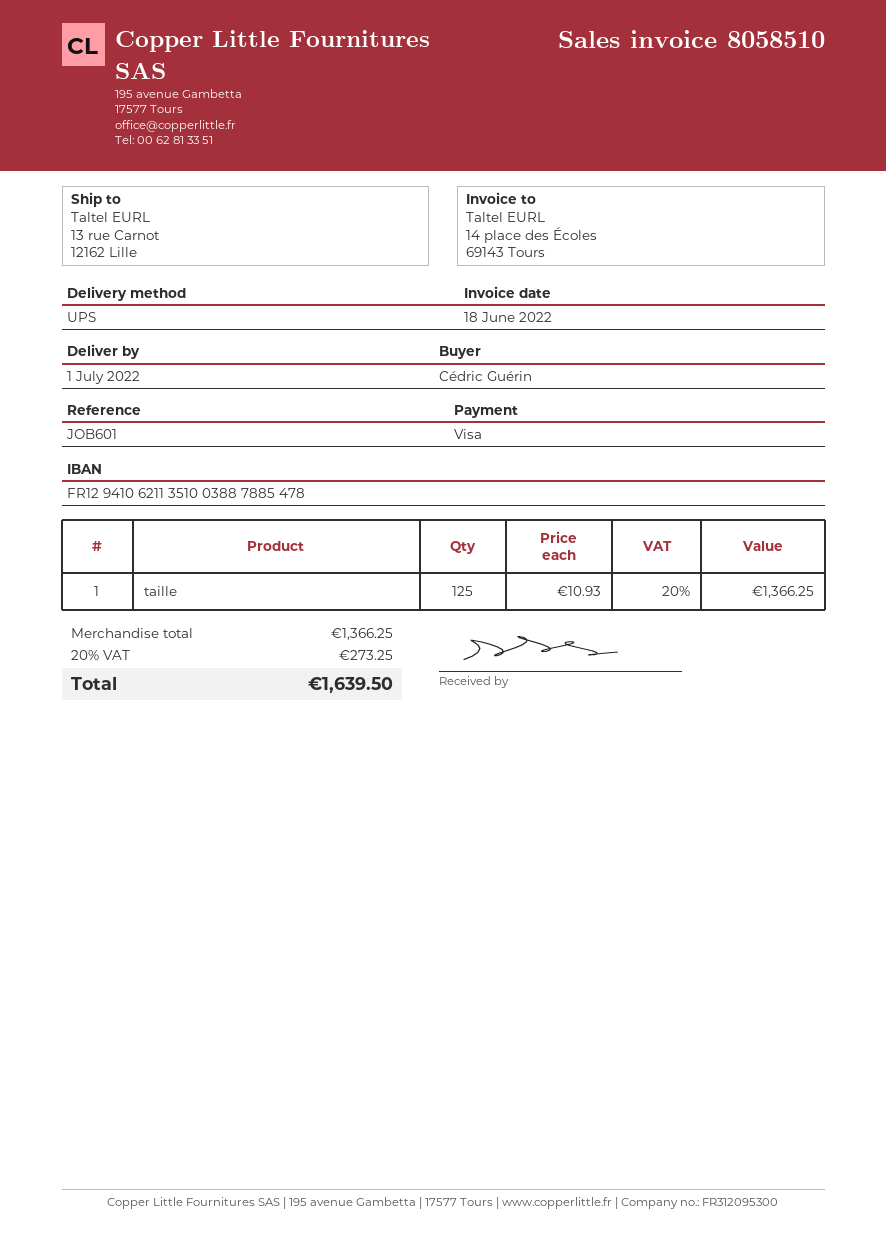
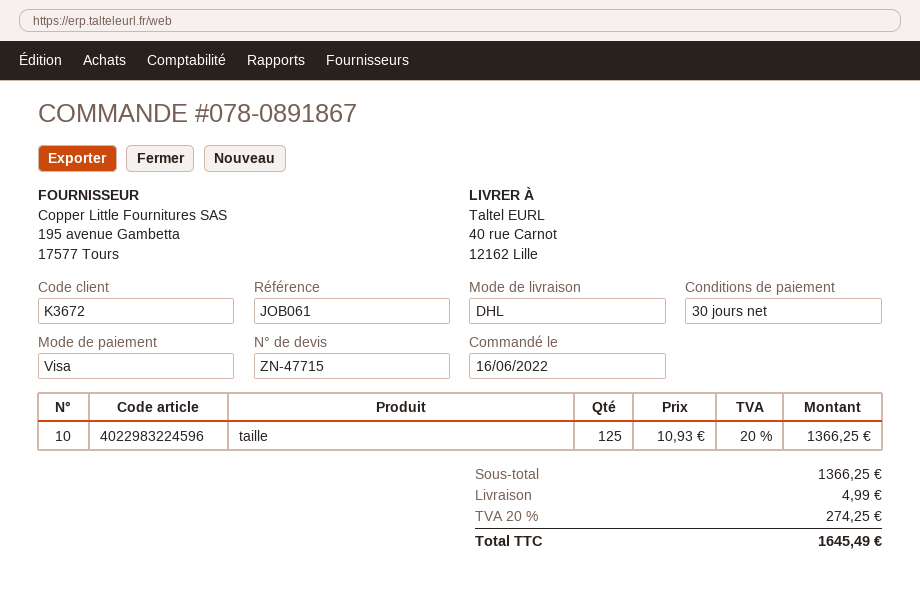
reference: JOB601 -> JOB061
shipping method: UPS -> DHL
ship to: 13 rue Carnot, 12162 Lille -> 40 rue Carnot, 12162 Lille
shipping: none -> 4.99
tax: 20% = 273.25 -> 20% = 274.25
total: 1639.50 -> 1645.49

